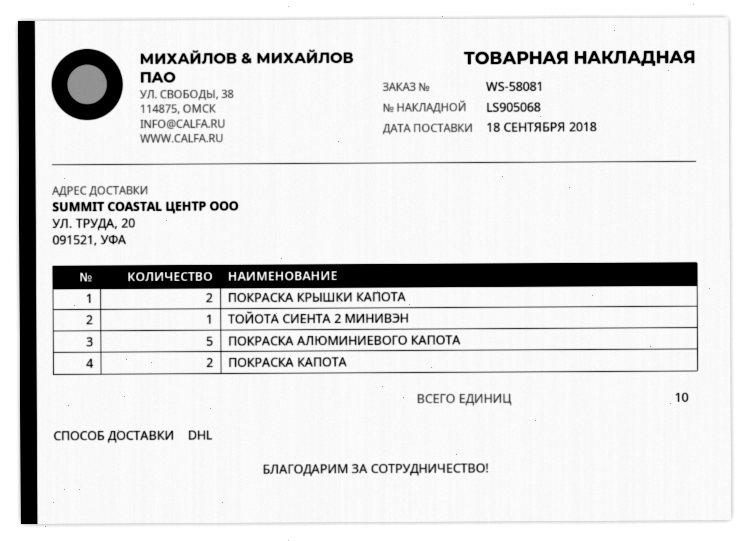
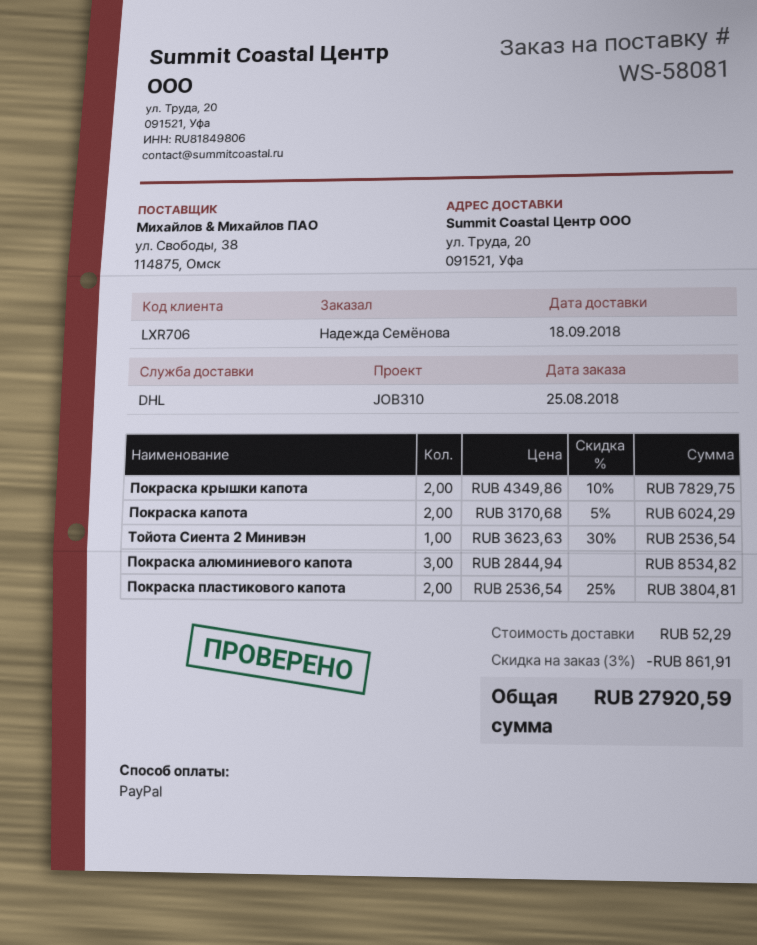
ПОКРАСКА АЛЮМИНИЕВОГО КАПОТА: 5 -> 3
Покраска пластикового капота: none -> 2

